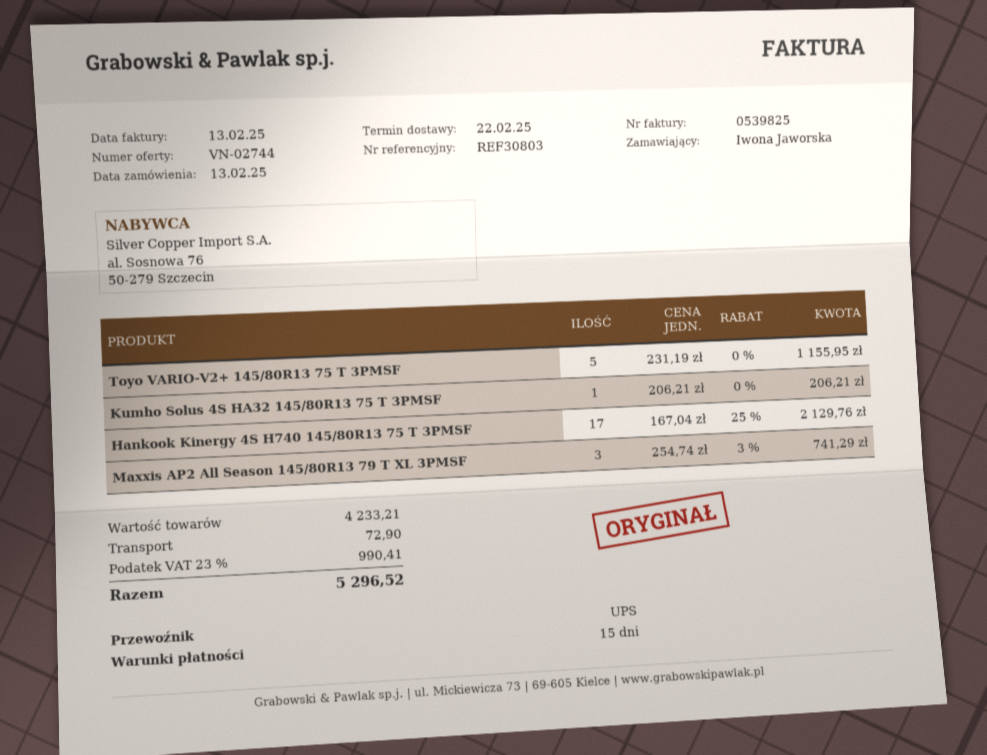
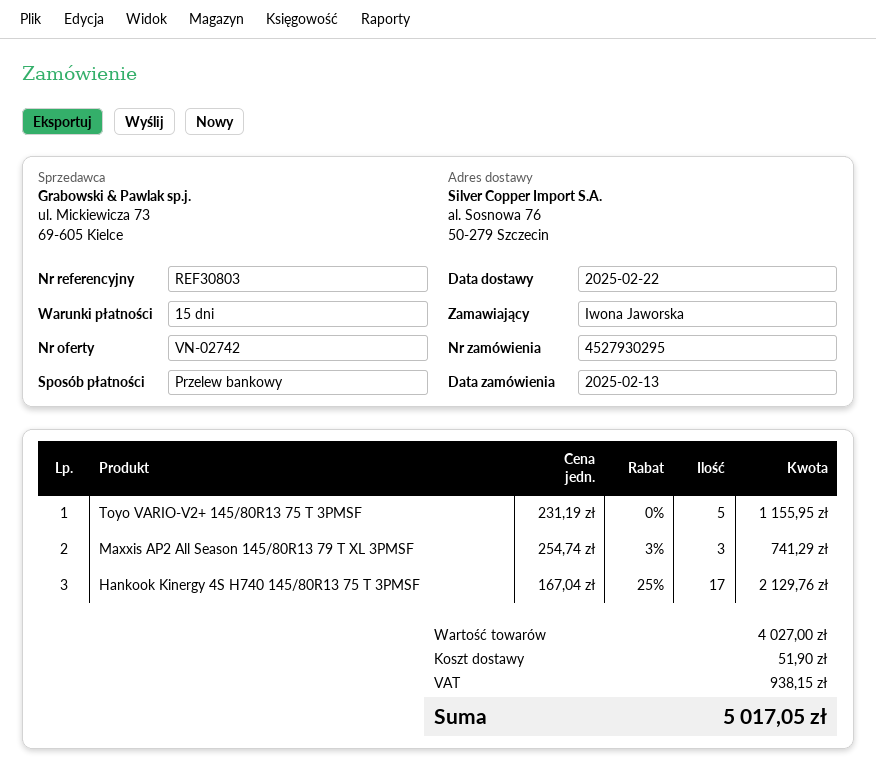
quote number: VN-02744 -> VN-02742
Kumho Solus 4S HA32 145/80R13 75 T 3PMSF: 1 x 206.21 = 206.21 -> none
subtotal: 4233.21 -> 4027.00
shipping: 72.90 -> 51.90
tax: 990.41 -> 938.15
total: 5296.52 -> 5017.05

